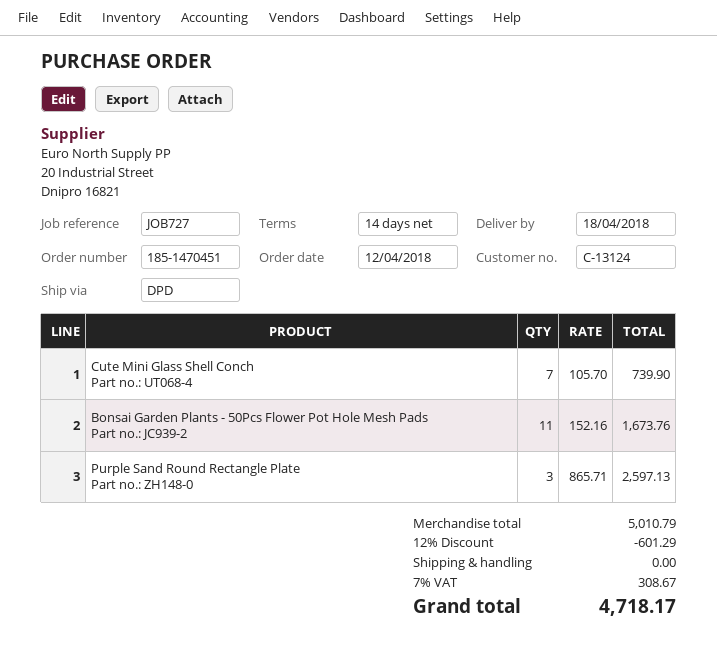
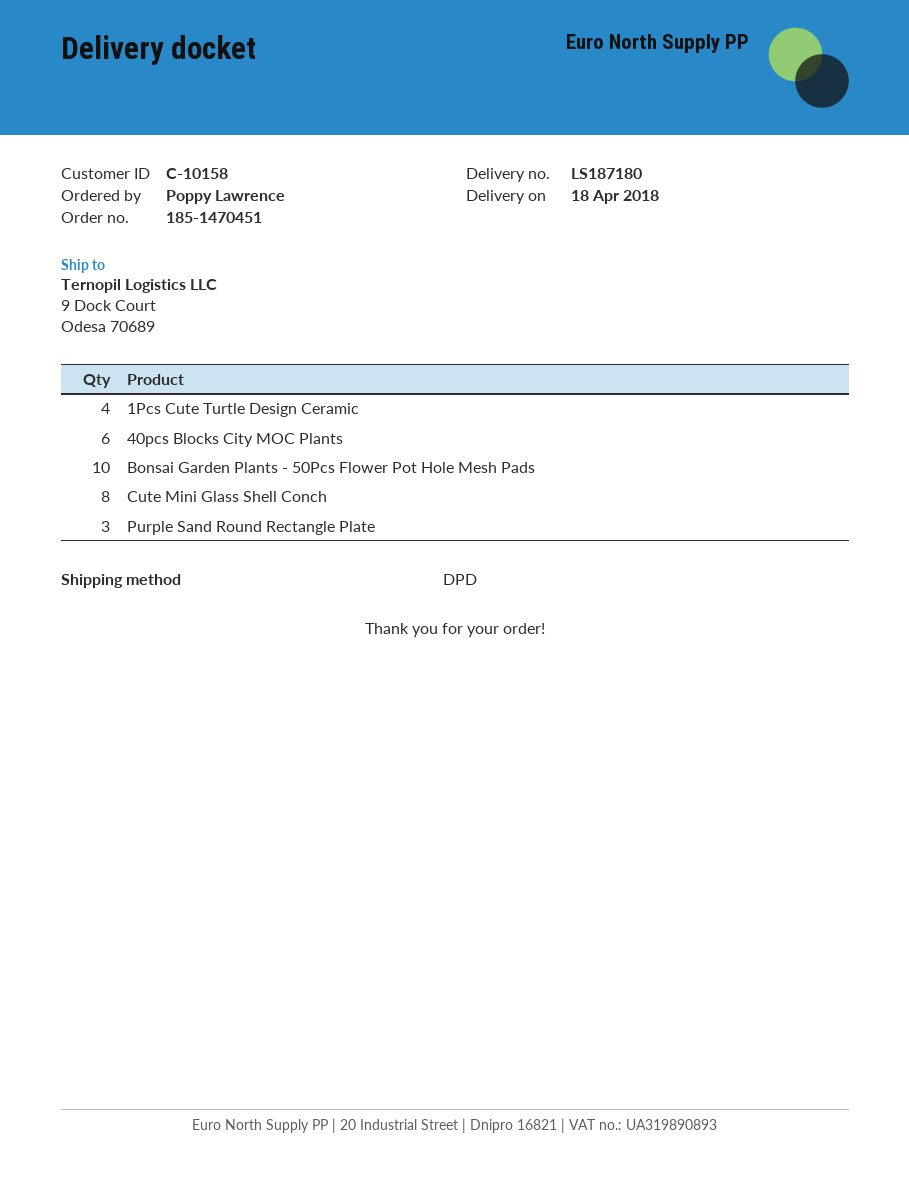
customer number: C-13124 -> C-10158
Cute Mini Glass Shell Conch: 7 -> 8
Bonsai Garden Plants - 50Pcs Flower Pot Hole Mesh Pads: 11 -> 10
1Pcs Cute Turtle Design Ceramic: none -> 4
40pcs Blocks City MOC Plants: none -> 6

